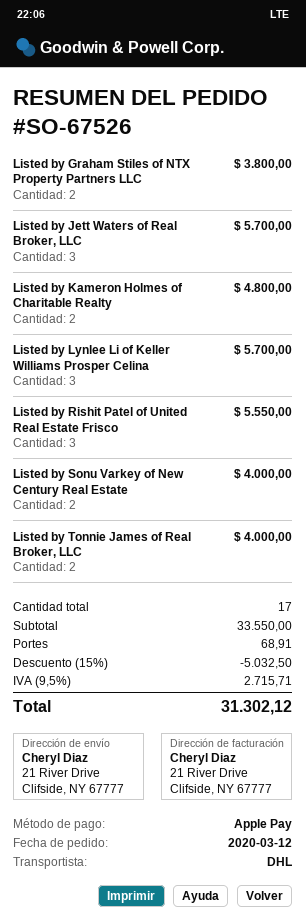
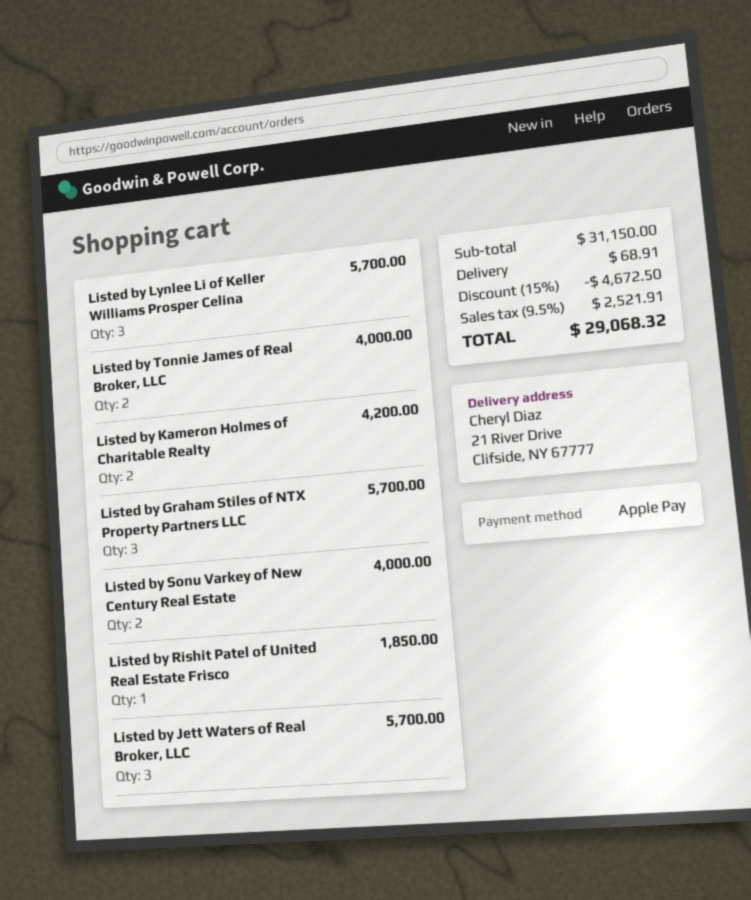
Listed by Graham Stiles of NTX Property Partners LLC: 2 for 3800.00 -> 3 for 5700.00
Listed by Kameron Holmes of Charitable Realty: 2 for 4800.00 -> 2 for 4200.00
Listed by Rishit Patel of United Real Estate Frisco: 3 for 5550.00 -> 1 for 1850.00
subtotal: 33550.00 -> 31150.00
discount: 15% = 5032.50 -> 15% = 4672.50
tax: 9.5% = 2715.71 -> 9.5% = 2521.91
total: 31302.12 -> 29068.32

